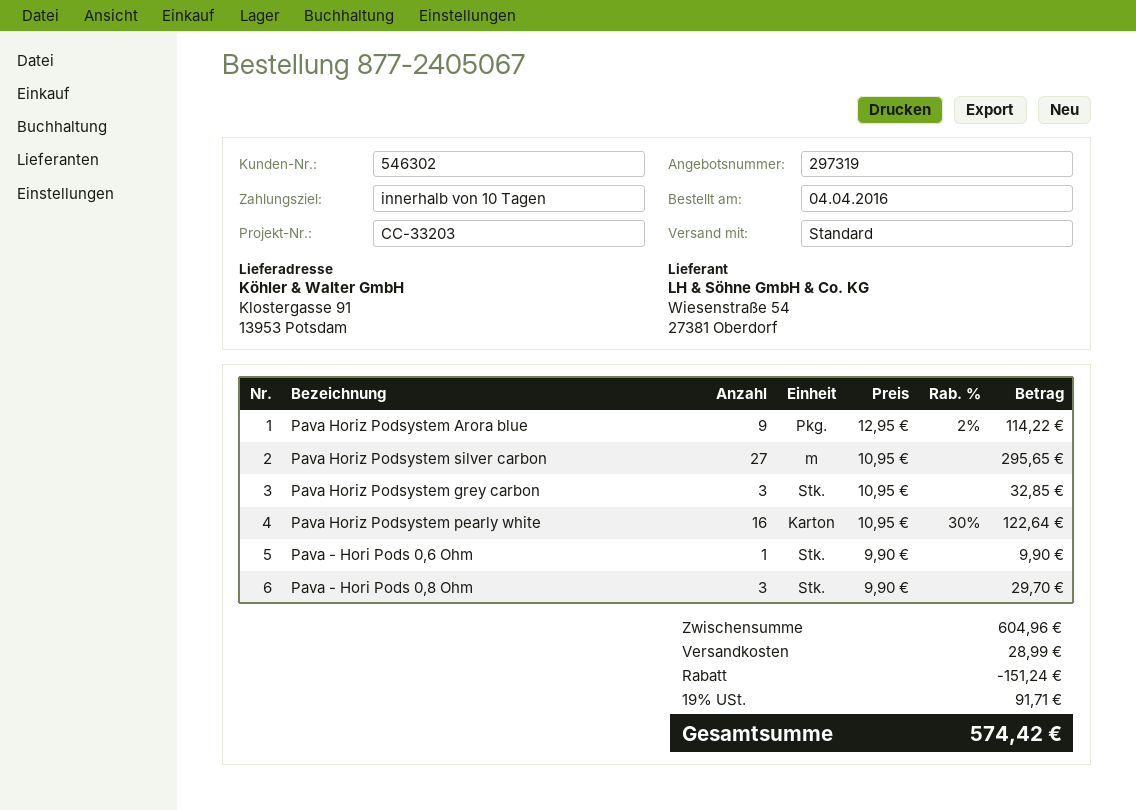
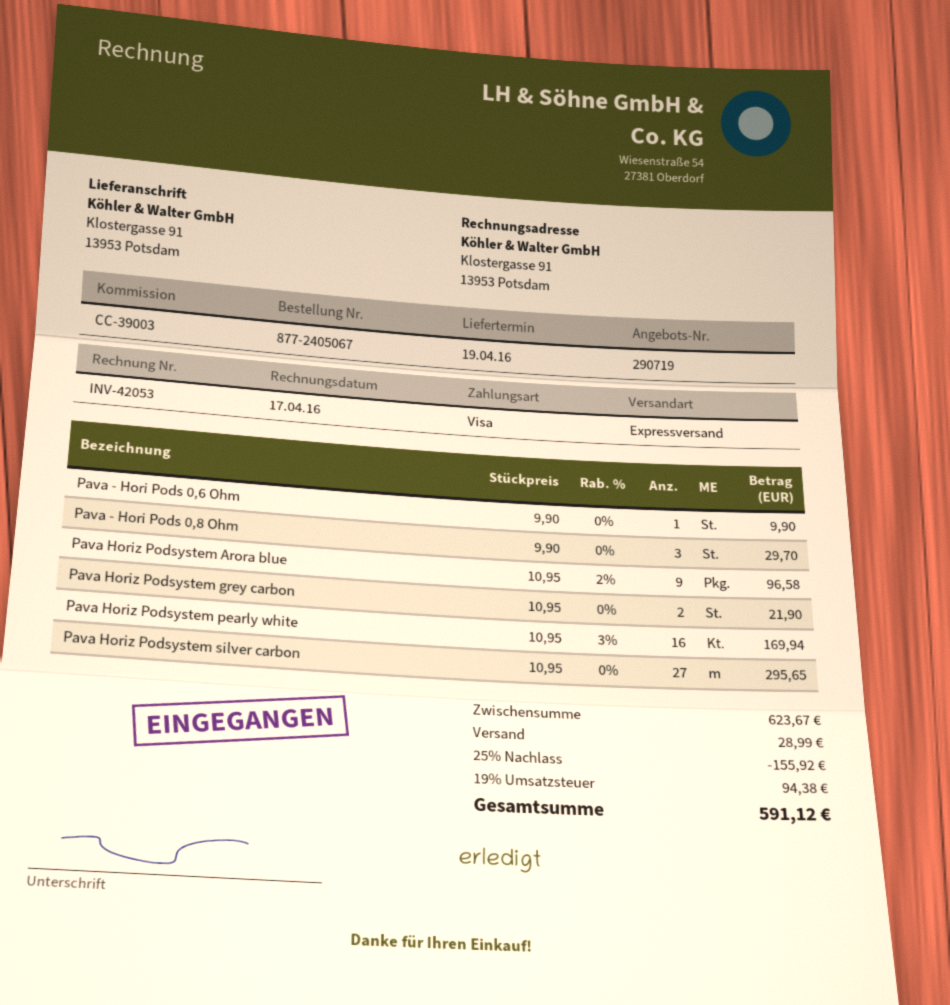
quote number: 297319 -> 290719
reference: CC-33203 -> CC-39003
shipping method: standard -> express
Pava Horiz Podsystem Arora blue: 9 x 12.95 - 2% = 114.22 -> 9 x 10.95 - 2% = 96.58
Pava Horiz Podsystem grey carbon: 3 x 10.95 = 32.85 -> 2 x 10.95 = 21.90
Pava Horiz Podsystem pearly white: 16 x 10.95 - 30% = 122.64 -> 16 x 10.95 - 3% = 169.94
subtotal: 604.96 -> 623.67
discount: 151.24 -> 155.92
tax: 19% = 91.71 -> 19% = 94.38
total: 574.42 -> 591.12

